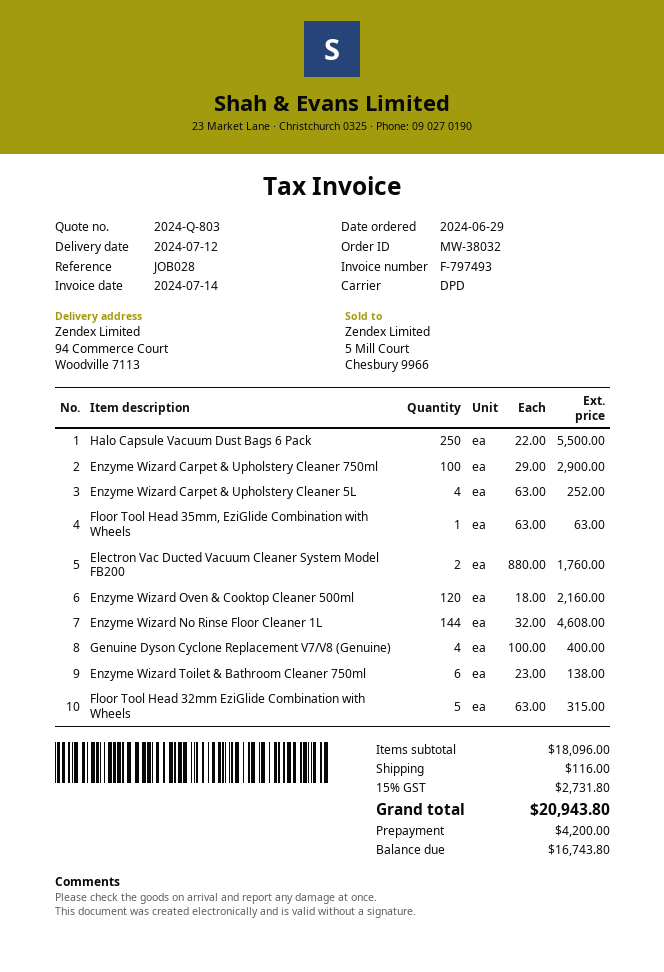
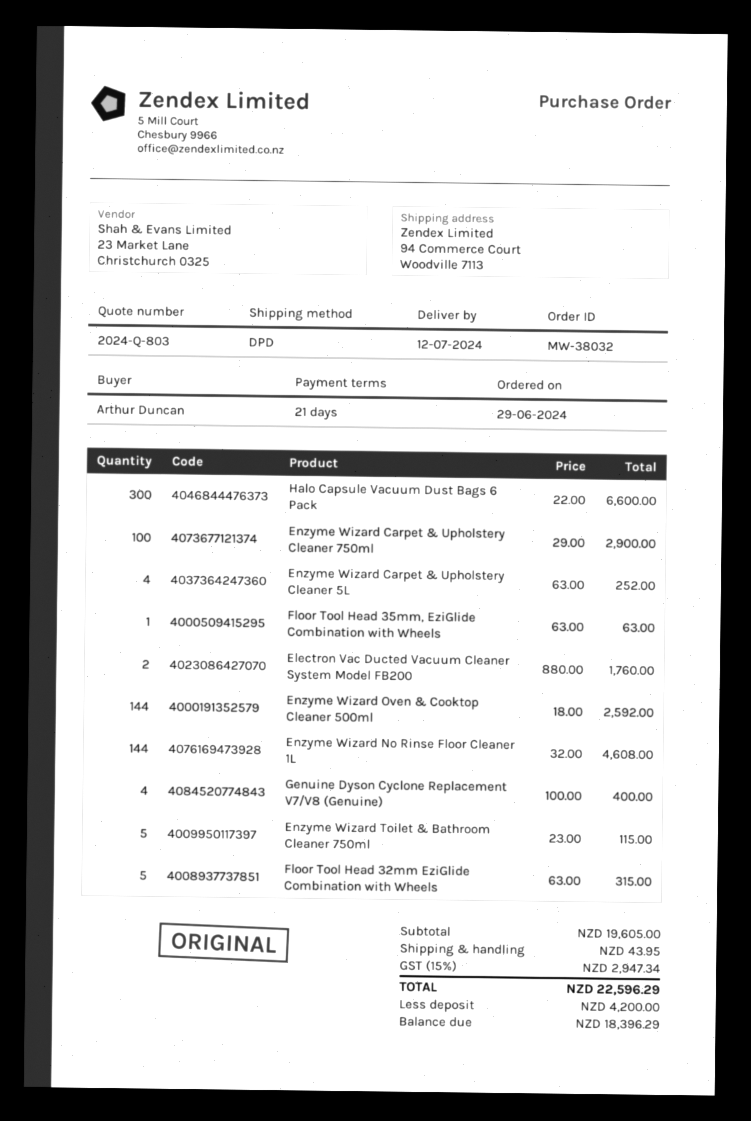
Halo Capsule Vacuum Dust Bags 6 Pack: 250 x 22.00 = 5500.00 -> 300 x 22.00 = 6600.00
Enzyme Wizard Oven & Cooktop Cleaner 500ml: 120 x 18.00 = 2160.00 -> 144 x 18.00 = 2592.00
Enzyme Wizard Toilet & Bathroom Cleaner 750ml: 6 x 23.00 = 138.00 -> 5 x 23.00 = 115.00
subtotal: 18096.00 -> 19605.00
shipping: 116.00 -> 43.95
tax: 15% = 2731.80 -> 15% = 2947.34
total: 20943.80 -> 22596.29
balance: 16743.80 -> 18396.29

